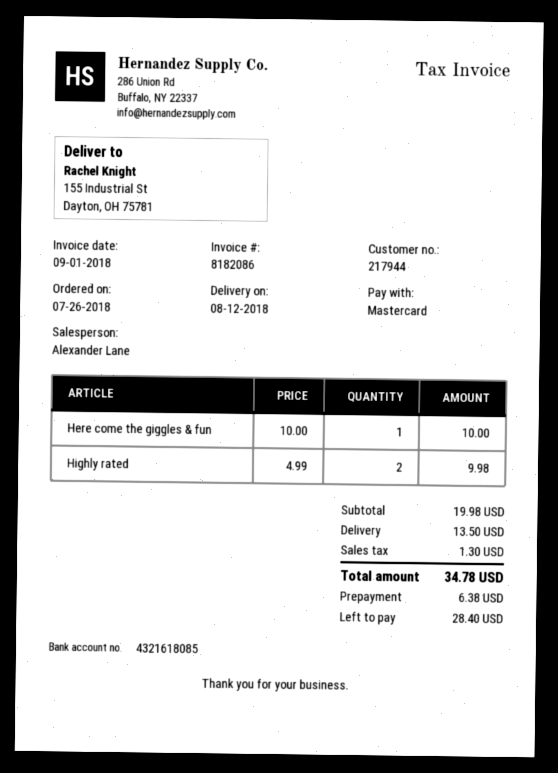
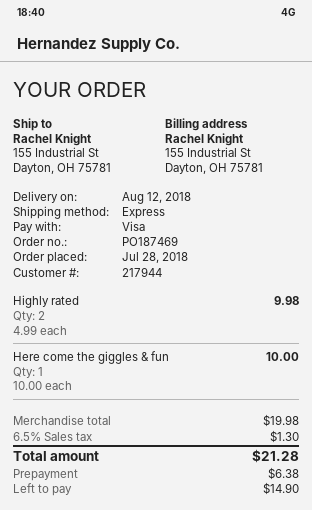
order date: 2018-07-26 -> 2018-07-28
payment method: Mastercard -> Visa
shipping: 13.50 -> none
total: 34.78 -> 21.28
balance: 28.40 -> 14.90

